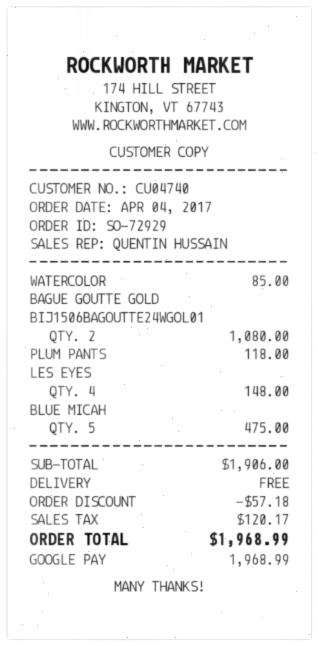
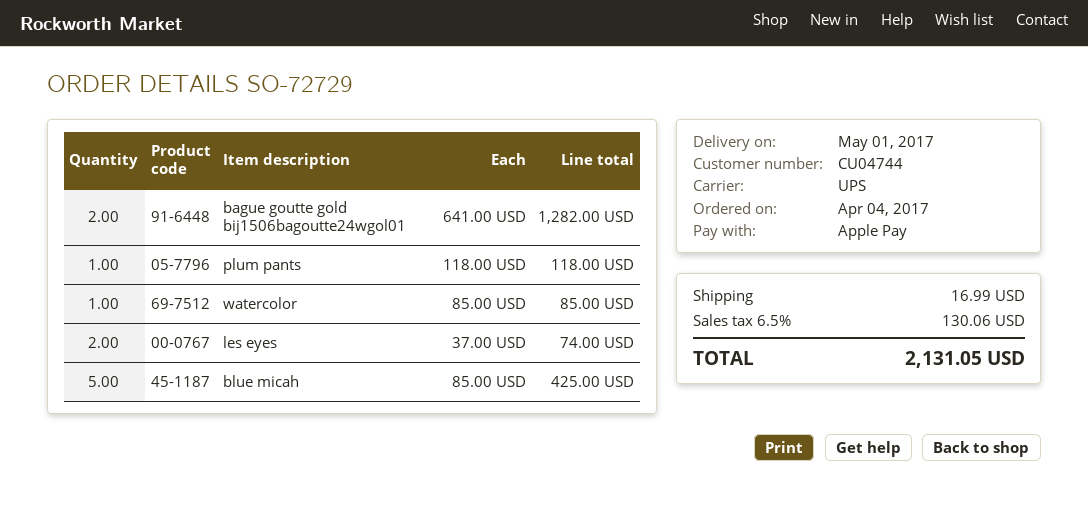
order number: SO-72929 -> SO-72729
customer number: CU04740 -> CU04744
payment method: Google Pay -> Apple Pay
BAGUE GOUTTE GOLD BIJ1506BAGOUTTE24WGOL01: 2 for 1080.00 -> 2 for 1282.00
LES EYES: 4 for 148.00 -> 2 for 74.00
BLUE MICAH: 5 for 475.00 -> 5 for 425.00
discount: 57.18 -> none
shipping: 0.00 -> 16.99
tax: 120.17 -> 130.06
total: 1968.99 -> 2131.05

